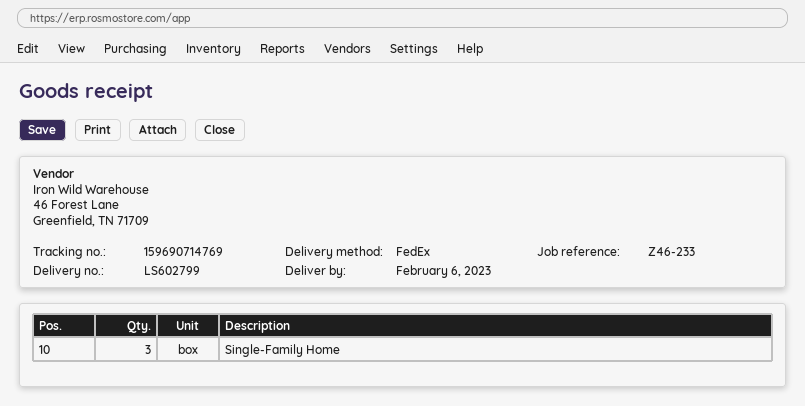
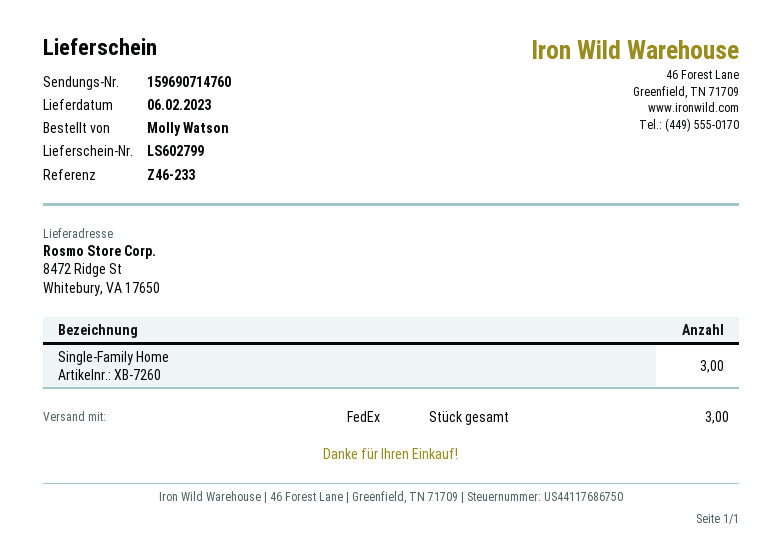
tracking number: 159690714769 -> 159690714760

